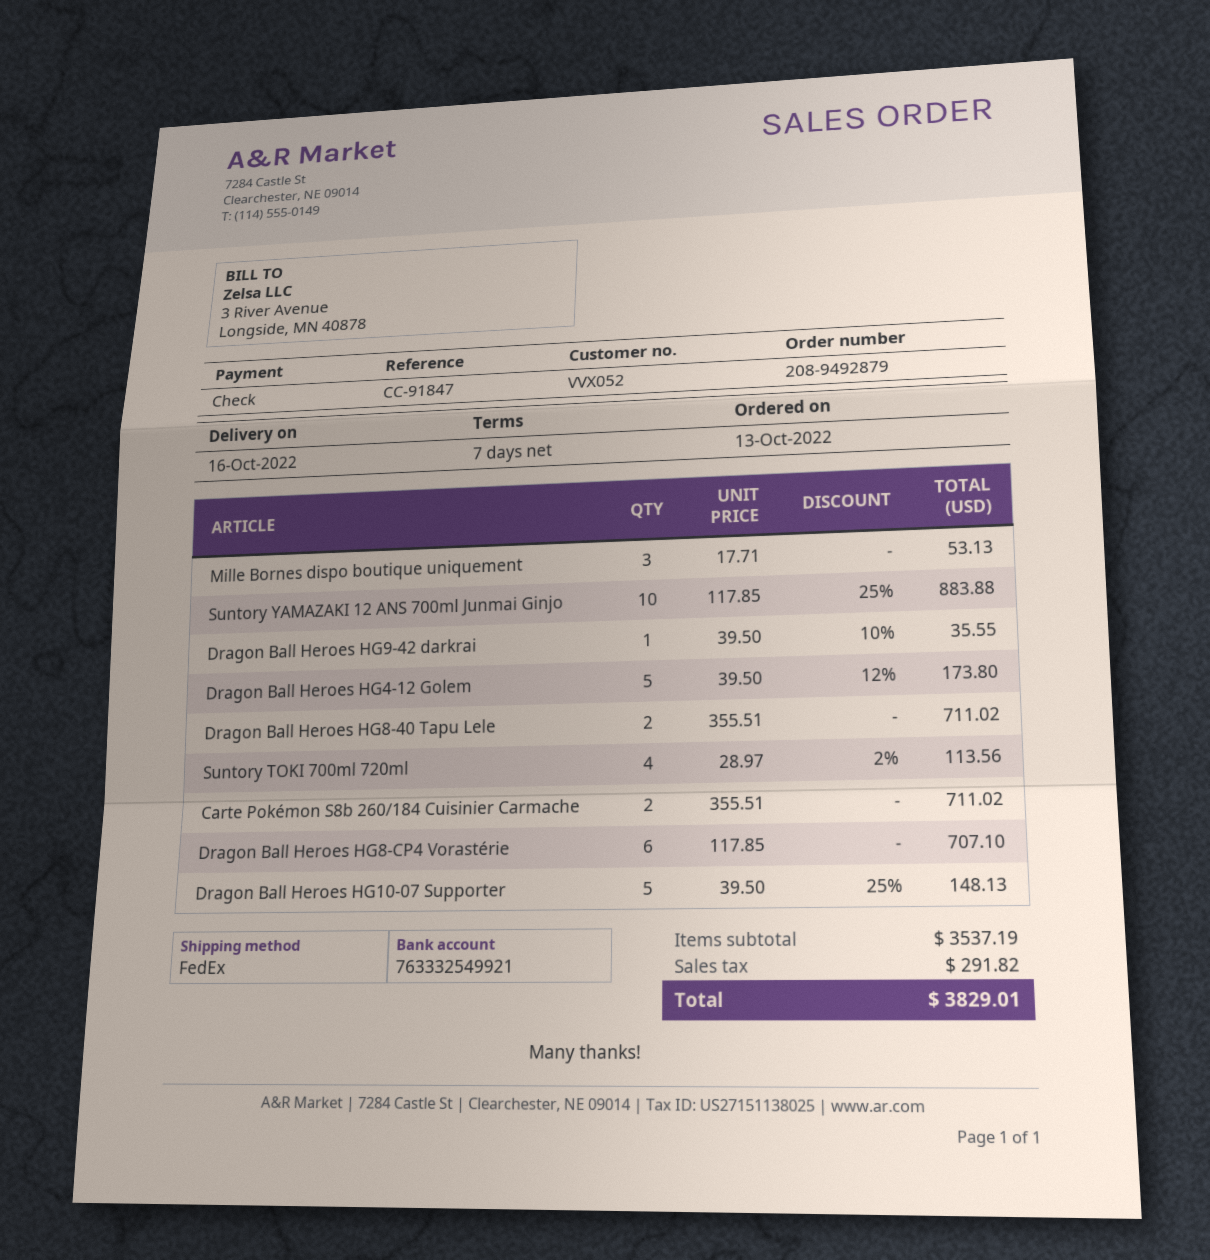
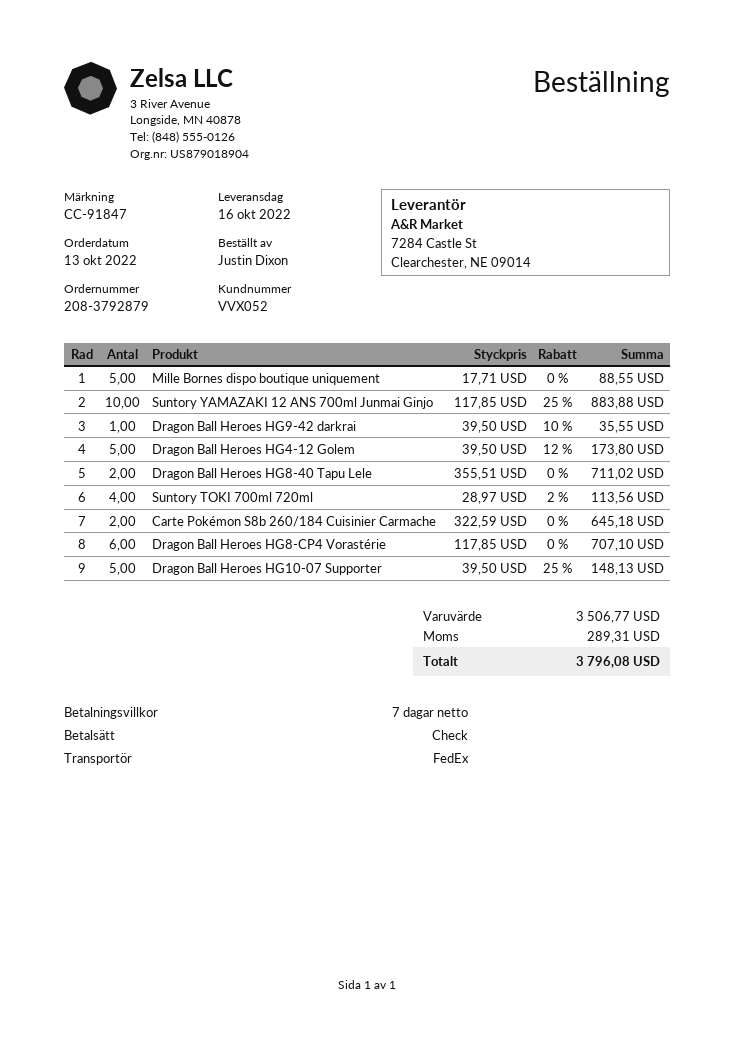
order number: 208-9492879 -> 208-3792879
Mille Bornes dispo boutique uniquement: 3 x 17.71 = 53.13 -> 5 x 17.71 = 88.55
Carte Pokémon S8b 260/184 Cuisinier Carmache: 2 x 355.51 = 711.02 -> 2 x 322.59 = 645.18
subtotal: 3537.19 -> 3506.77
tax: 291.82 -> 289.31
total: 3829.01 -> 3796.08

